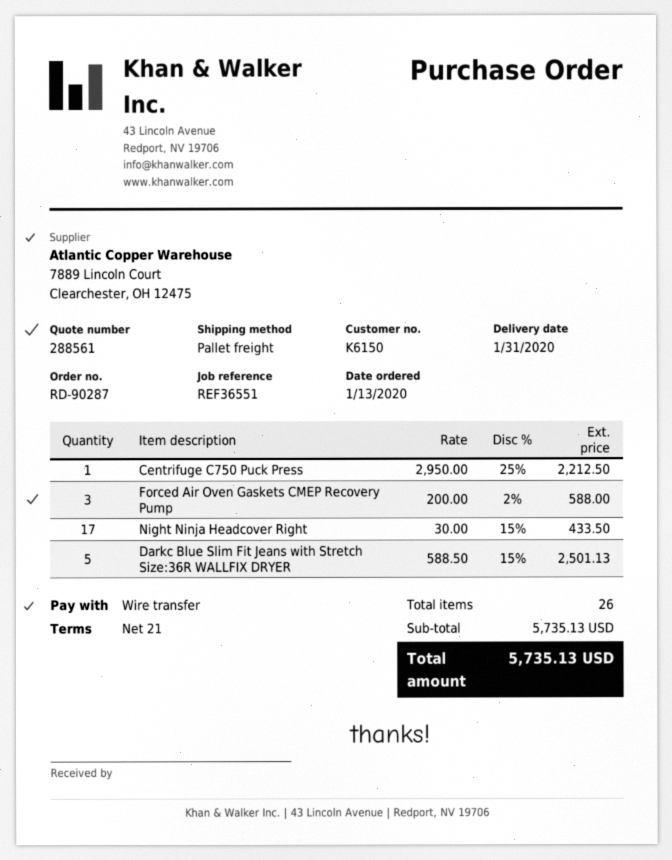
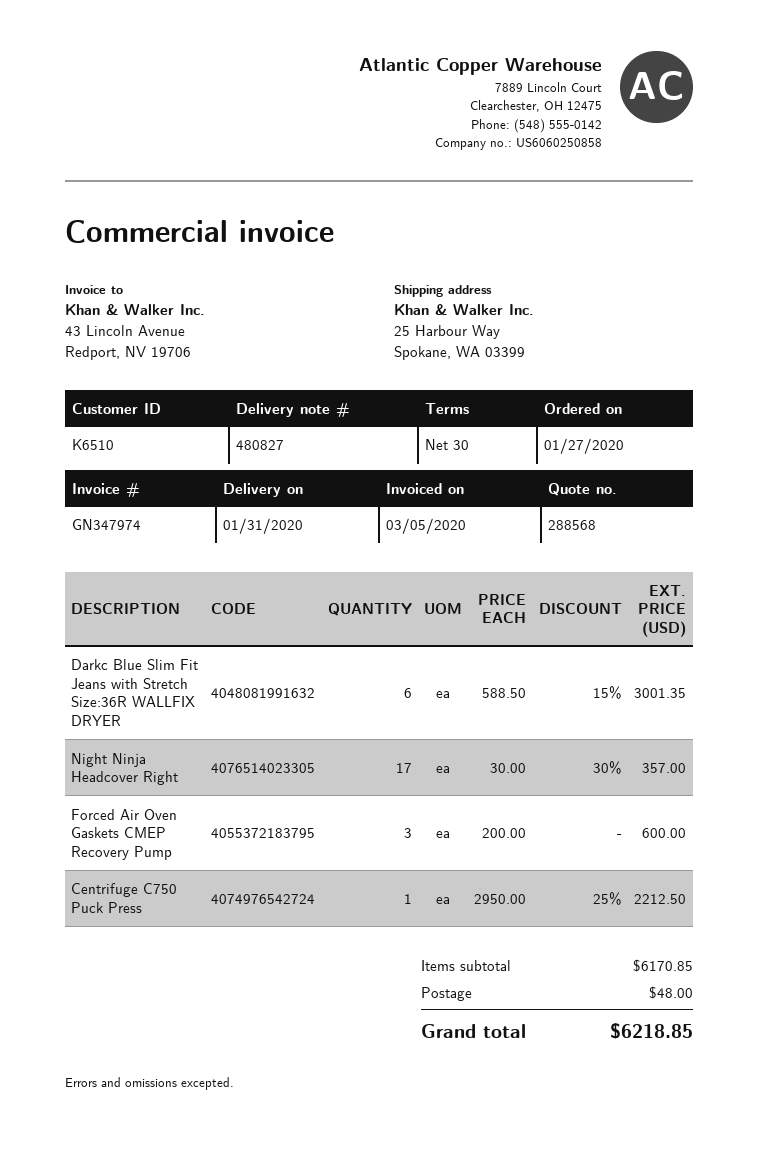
quote number: 288561 -> 288568
order date: 2020-01-13 -> 2020-01-27
payment terms: 21 days -> 30 days
customer number: K6150 -> K6510
Forced Air Oven Gaskets CMEP Recovery Pump: 3 x 200.00 - 2% = 588.00 -> 3 x 200.00 = 600.00
Night Ninja Headcover Right: 17 x 30.00 - 15% = 433.50 -> 17 x 30.00 - 30% = 357.00
Darkc Blue Slim Fit Jeans with Stretch Size:36R WALLFIX DRYER: 5 x 588.50 - 15% = 2501.13 -> 6 x 588.50 - 15% = 3001.35
subtotal: 5735.13 -> 6170.85
shipping: none -> 48.00
total: 5735.13 -> 6218.85

